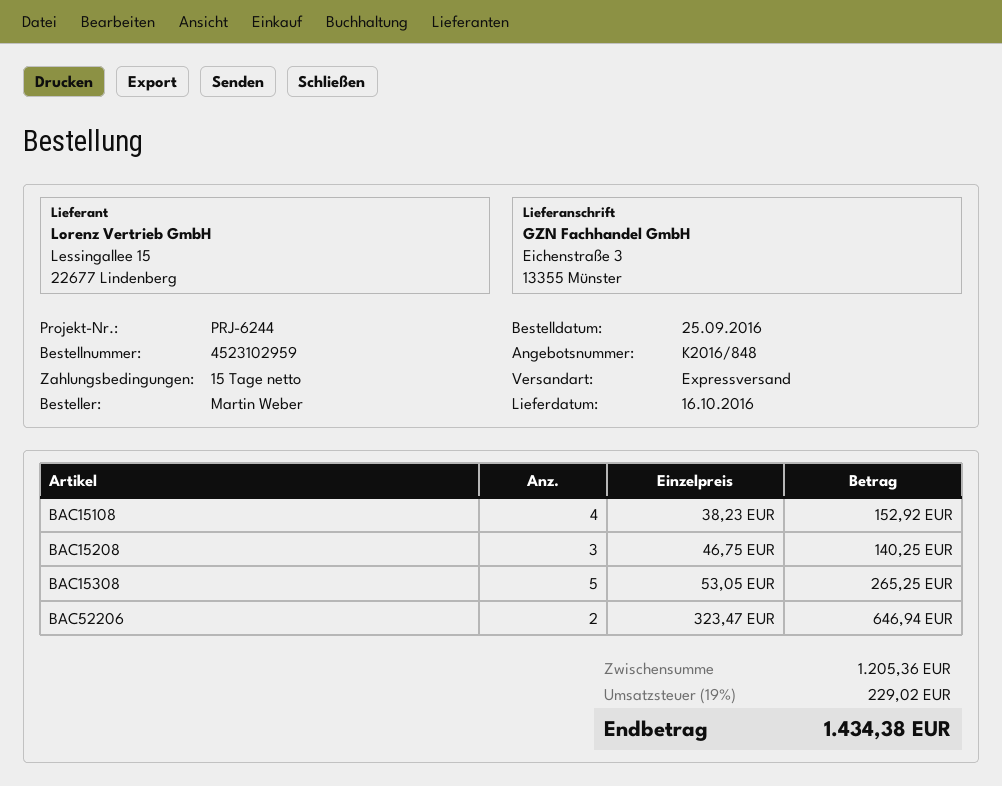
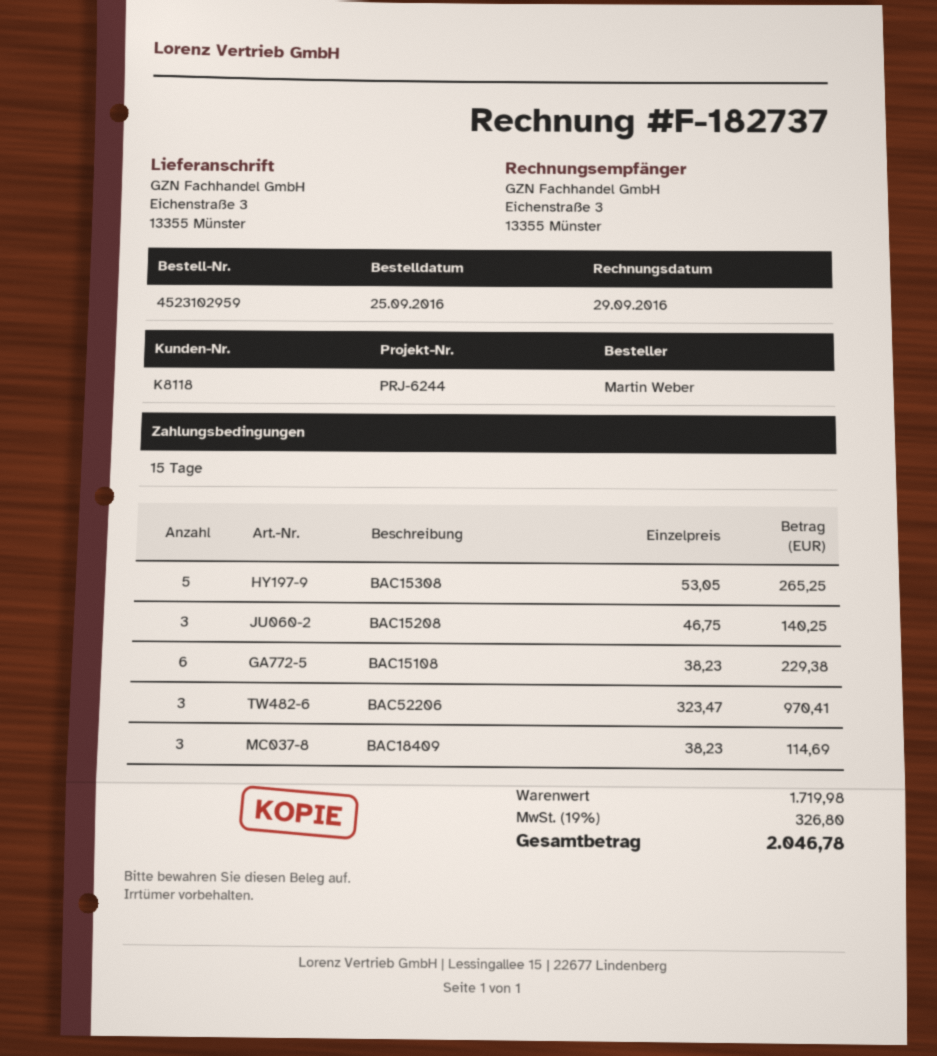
BAC15108: 4 x 38.23 = 152.92 -> 6 x 38.23 = 229.38
BAC52206: 2 x 323.47 = 646.94 -> 3 x 323.47 = 970.41
BAC18409: none -> 3 x 38.23 = 114.69
subtotal: 1205.36 -> 1719.98
tax: 19% = 229.02 -> 19% = 326.80
total: 1434.38 -> 2046.78

